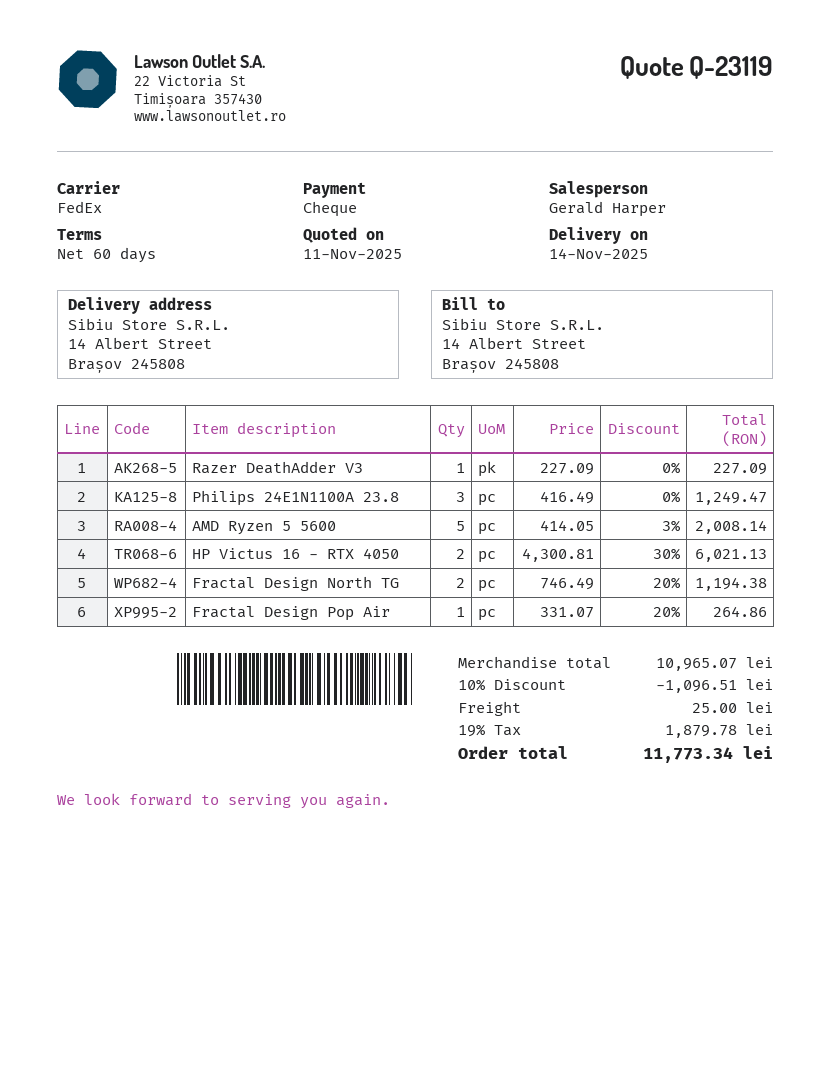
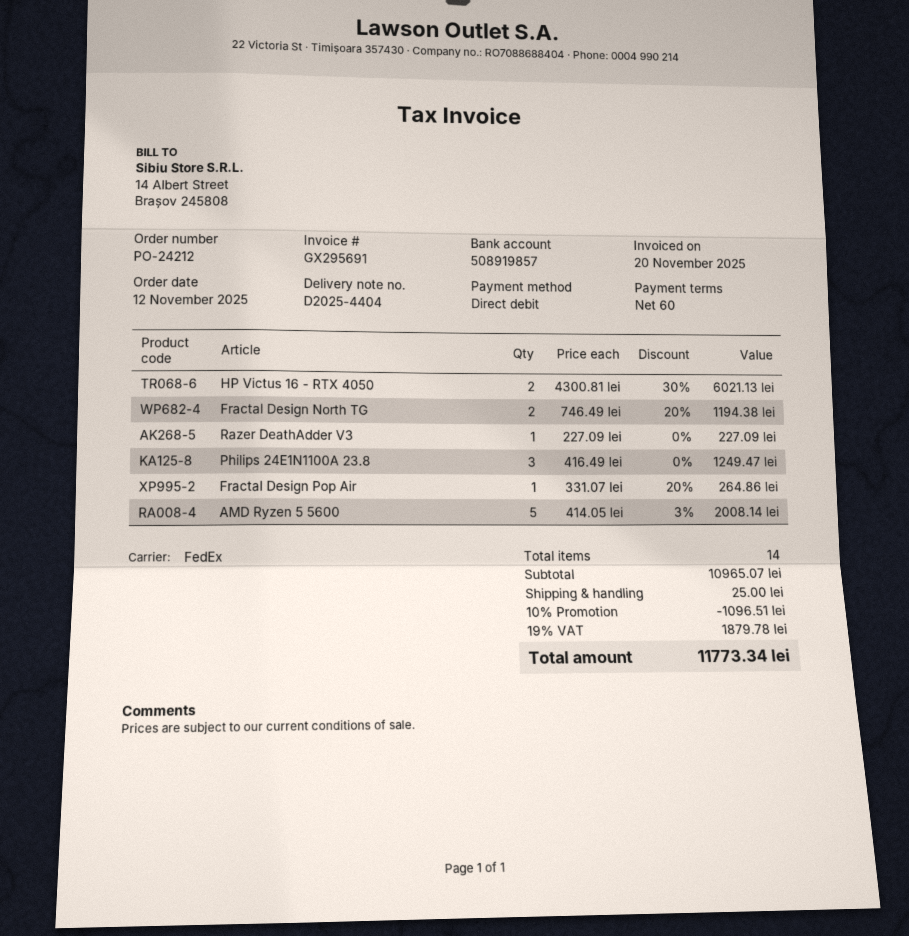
payment method: cheque -> direct debit

